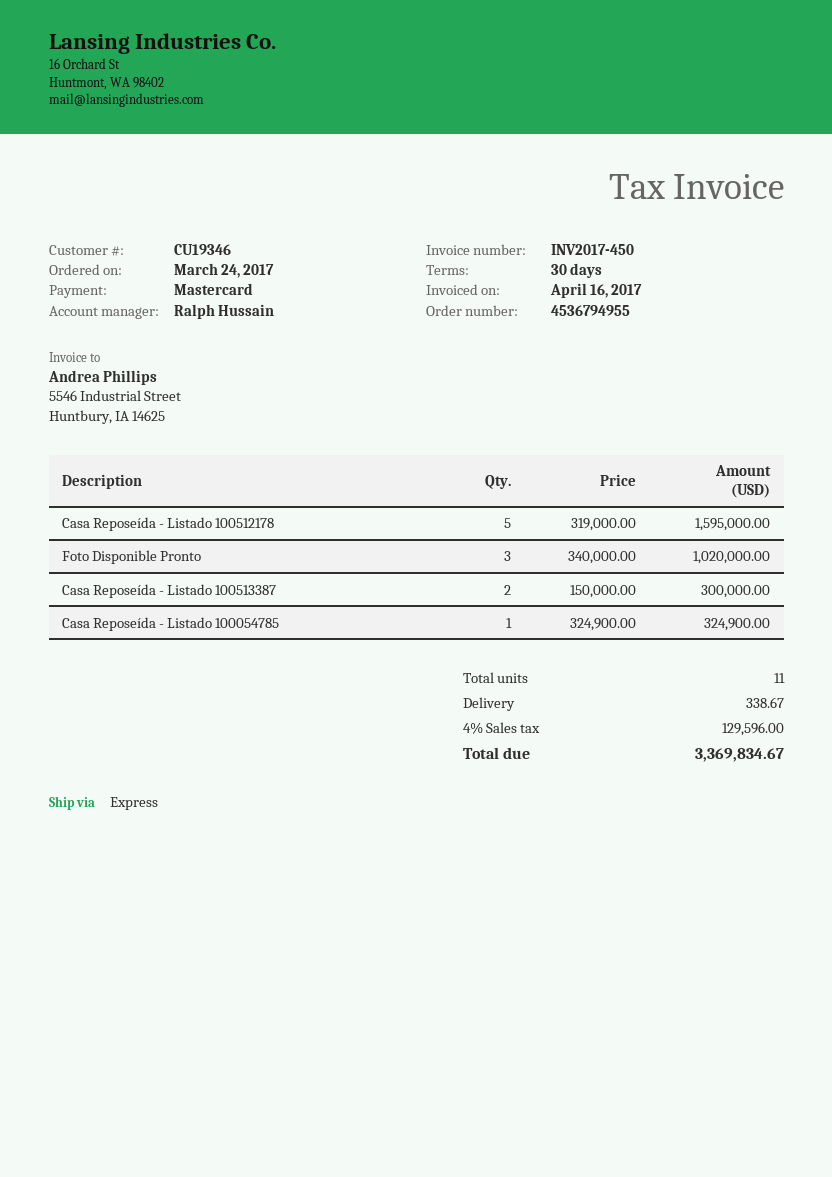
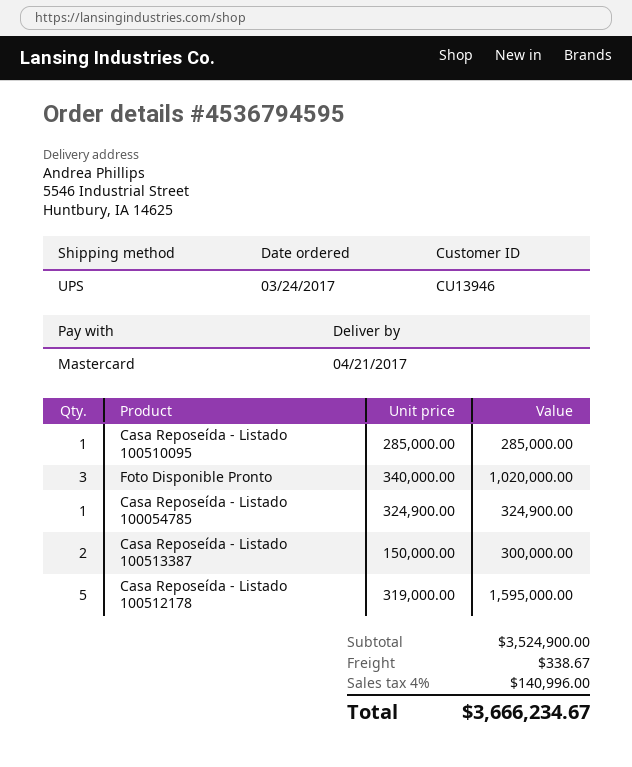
order number: 4536794955 -> 4536794595
customer number: CU19346 -> CU13946
shipping method: express -> UPS
Casa Reposeída - Listado 100510095: none -> 1 x 285000.00 = 285000.00
tax: 4% = 129596.00 -> 4% = 140996.00
total: 3369834.67 -> 3666234.67

